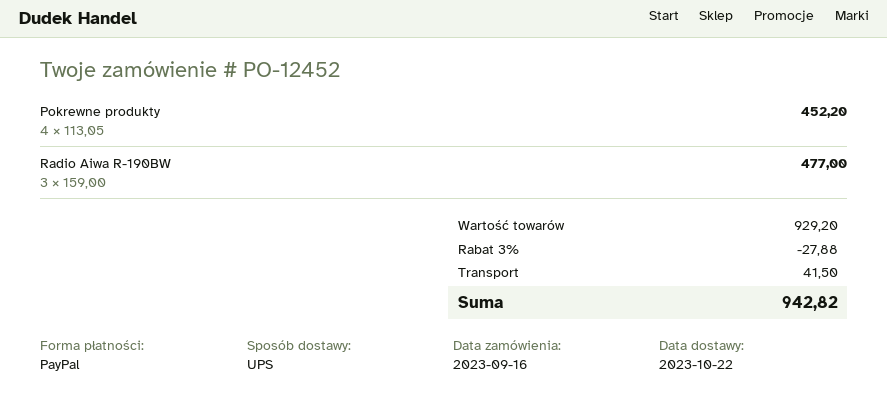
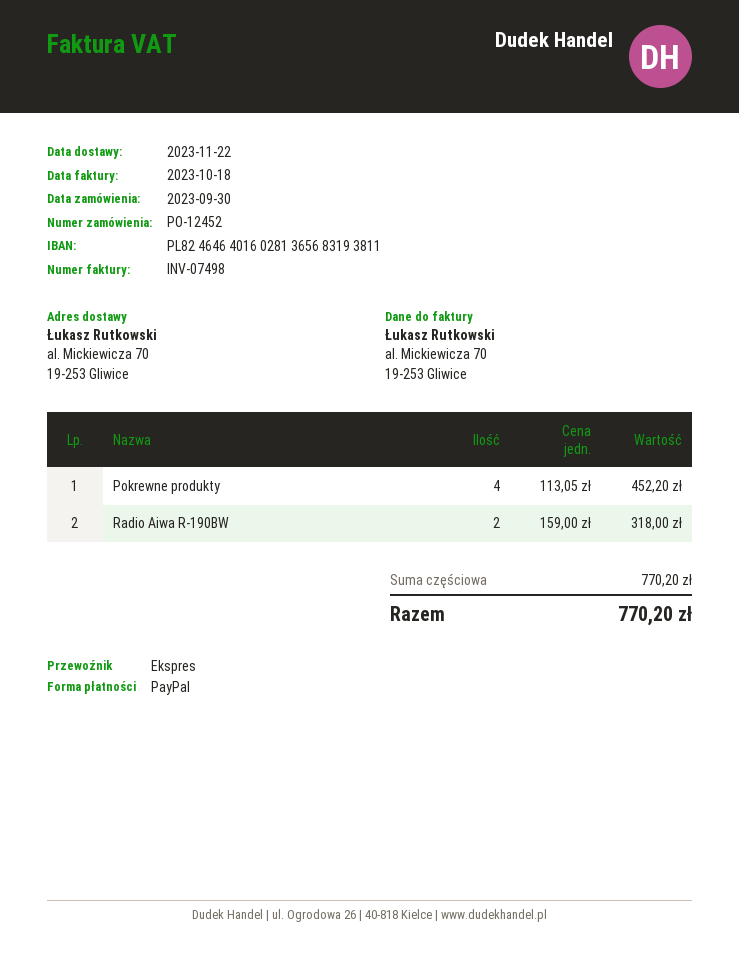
order date: 2023-09-16 -> 2023-09-30
delivery date: 2023-10-22 -> 2023-11-22
shipping method: UPS -> express
Radio Aiwa R-190BW: 3 x 159.00 = 477.00 -> 2 x 159.00 = 318.00
subtotal: 929.20 -> 770.20
discount: 3% = 27.88 -> none
shipping: 41.50 -> none
total: 942.82 -> 770.20

